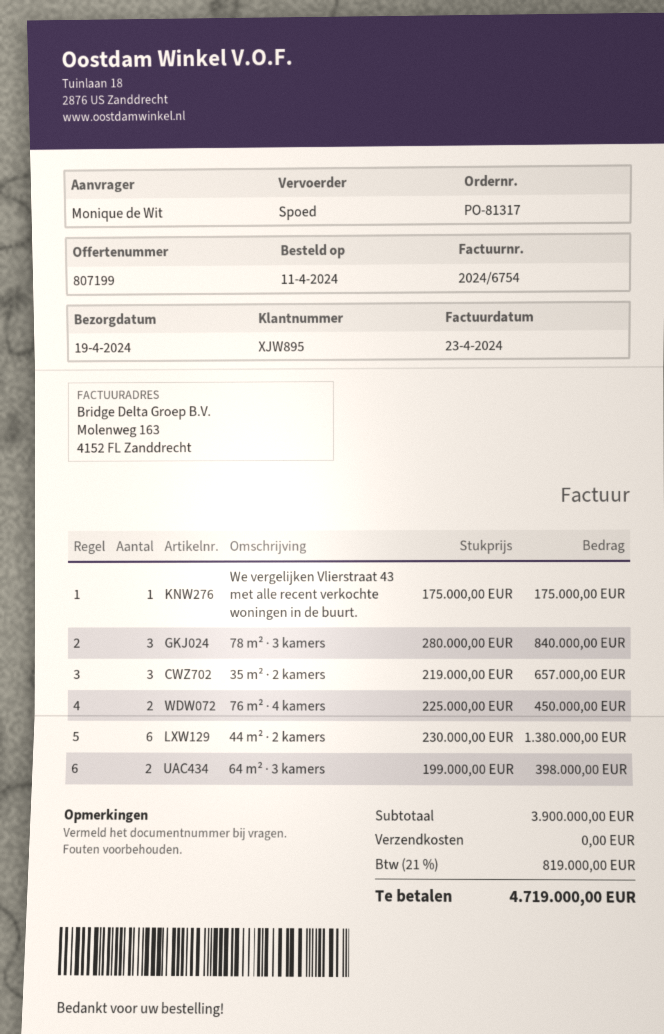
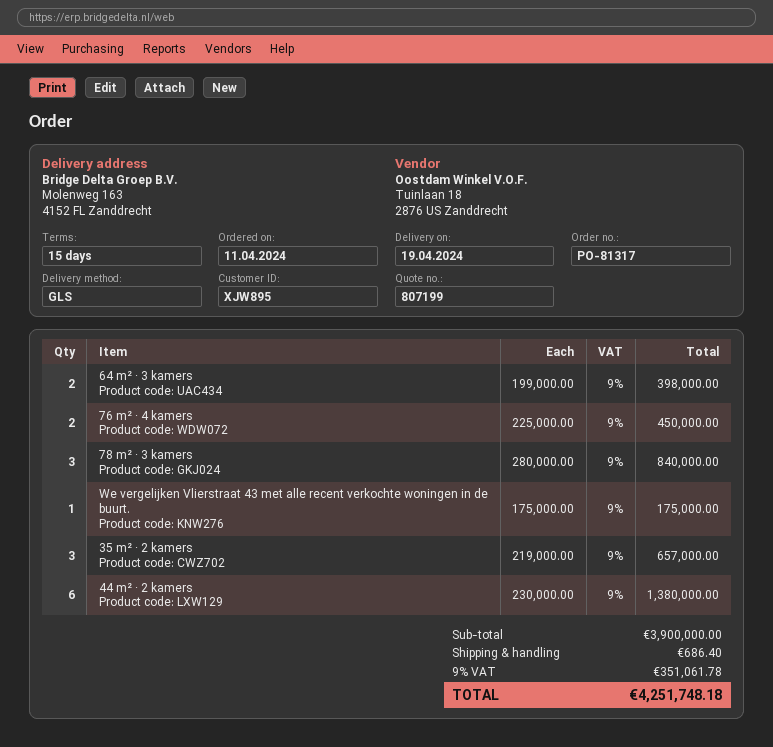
shipping method: express -> GLS
shipping: 0.00 -> 686.40
tax: 21% = 819000.00 -> 9% = 351061.78
total: 4719000.00 -> 4251748.18

